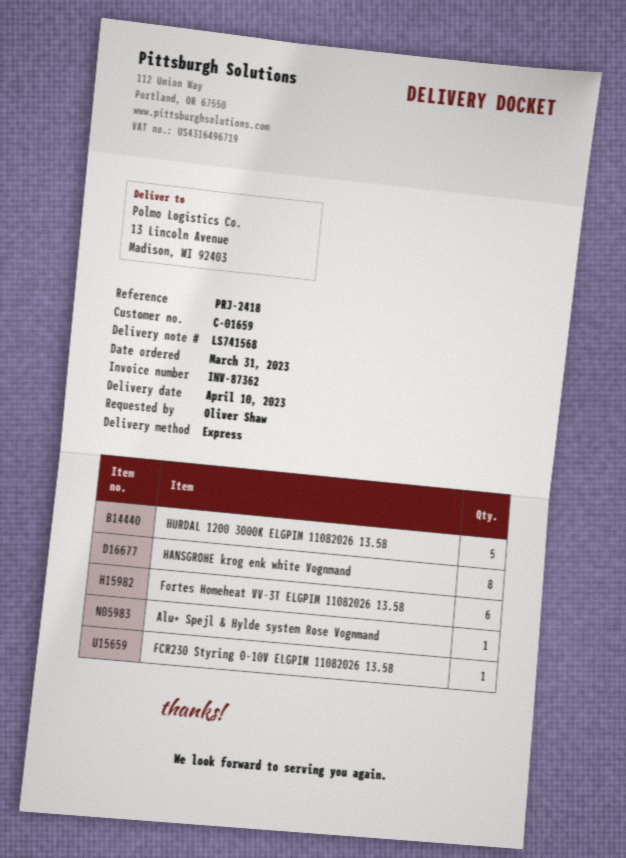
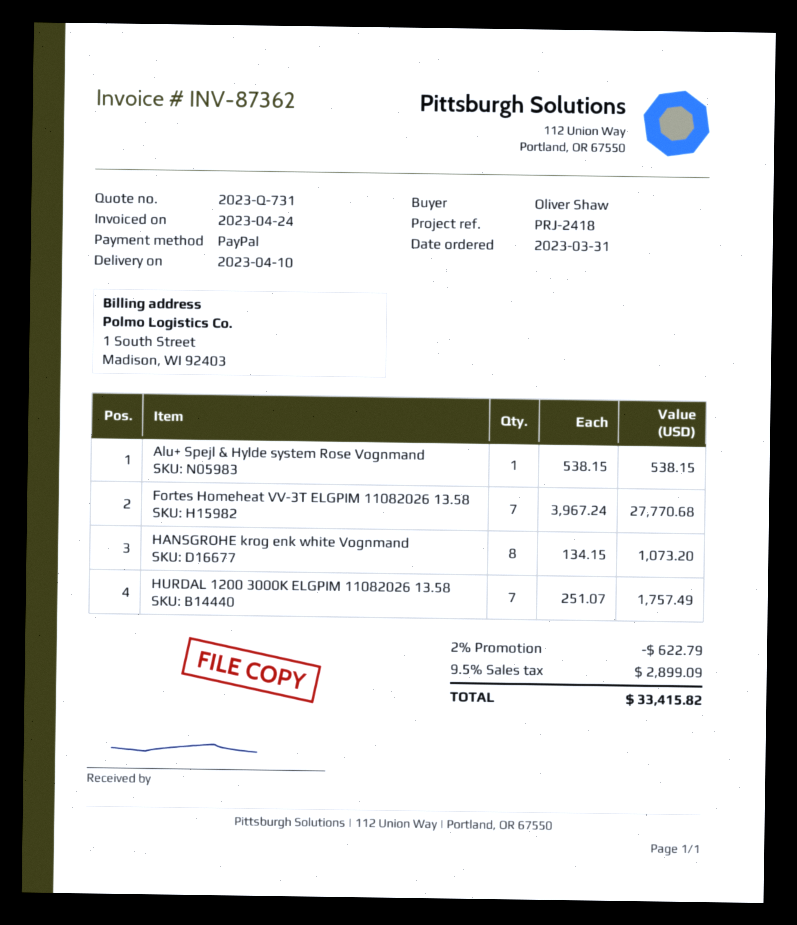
HURDAL 1200 3000K ELGPIM 11082026 13.58: 5 -> 7
Fortes Homeheat VV-3T ELGPIM 11082026 13.58: 6 -> 7
FCR230 Styring 0-10V ELGPIM 11082026 13.58: 1 -> none

